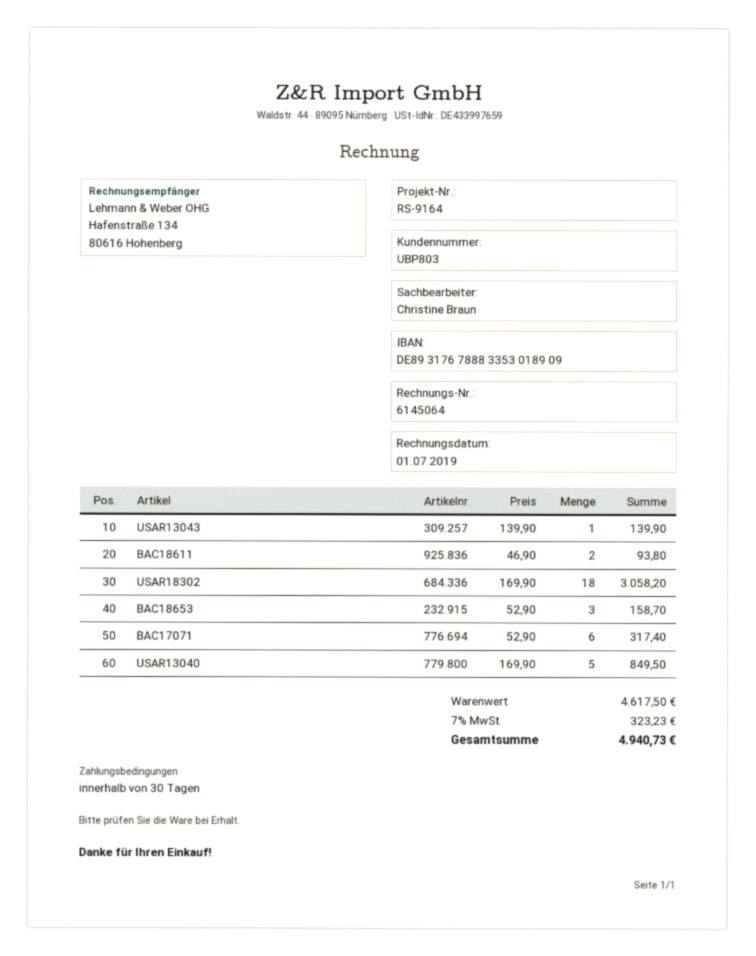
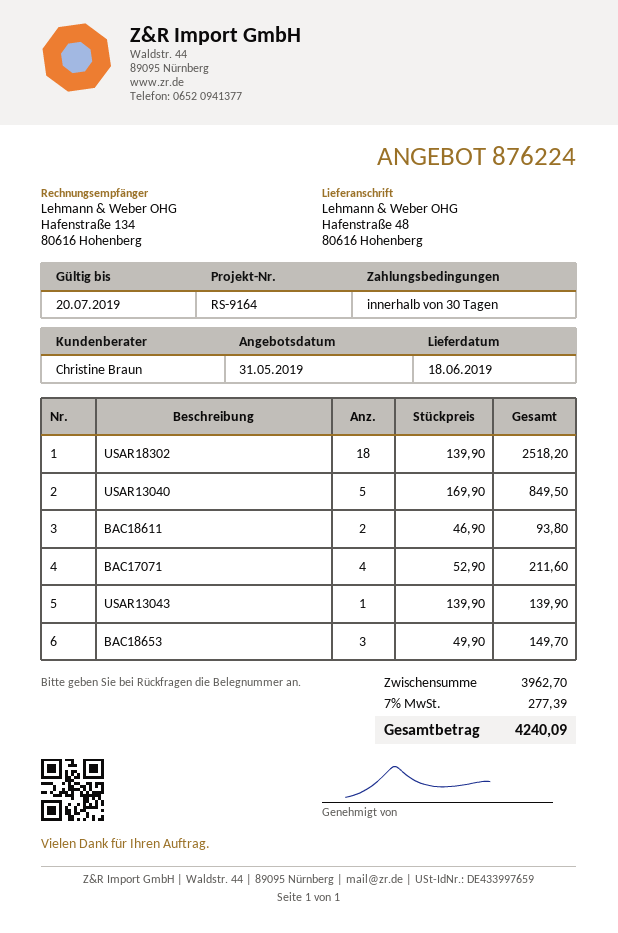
USAR18302: 18 x 169.90 = 3058.20 -> 18 x 139.90 = 2518.20
BAC18653: 3 x 52.90 = 158.70 -> 3 x 49.90 = 149.70
BAC17071: 6 x 52.90 = 317.40 -> 4 x 52.90 = 211.60
subtotal: 4617.50 -> 3962.70
tax: 7% = 323.23 -> 7% = 277.39
total: 4940.73 -> 4240.09

